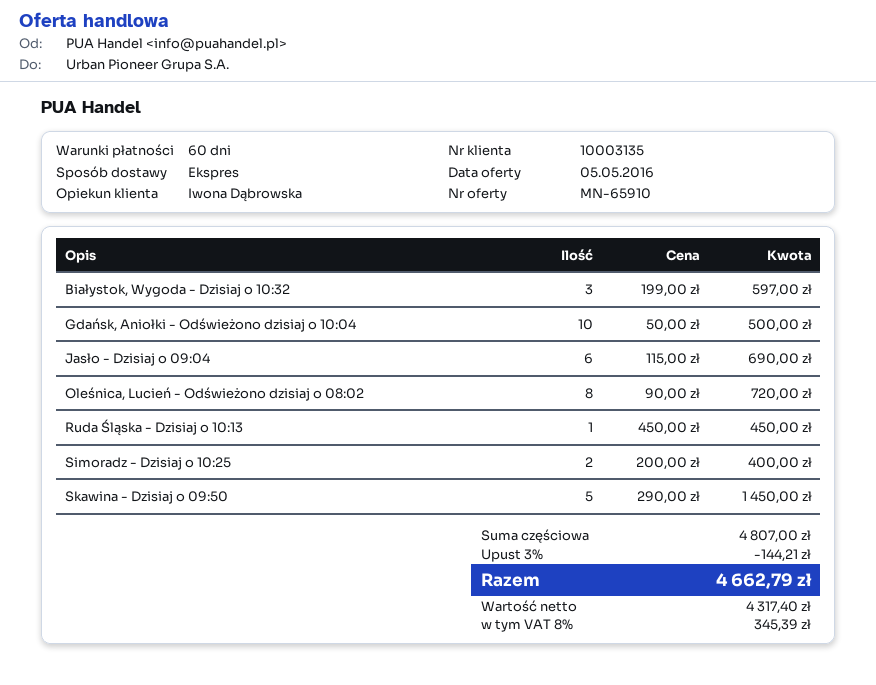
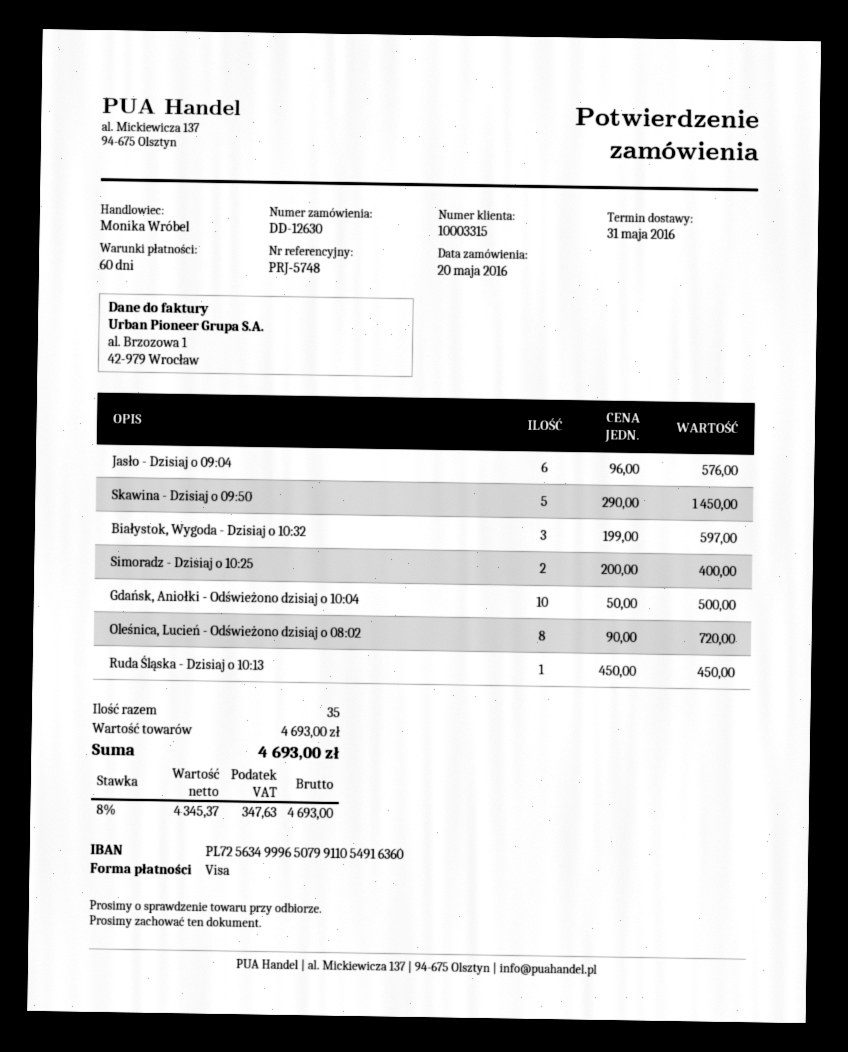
customer number: 10003135 -> 10003315
sales rep: Iwona Dąbrowska -> Monika Wróbel
Jasło - Dzisiaj o 09:04: 6 x 115.00 = 690.00 -> 6 x 96.00 = 576.00
subtotal: 4807.00 -> 4693.00
discount: 3% = 144.21 -> none
net: 4317.40 -> 4345.37
tax: 8% = 345.39 -> 8% = 347.63
total: 4662.79 -> 4693.00

